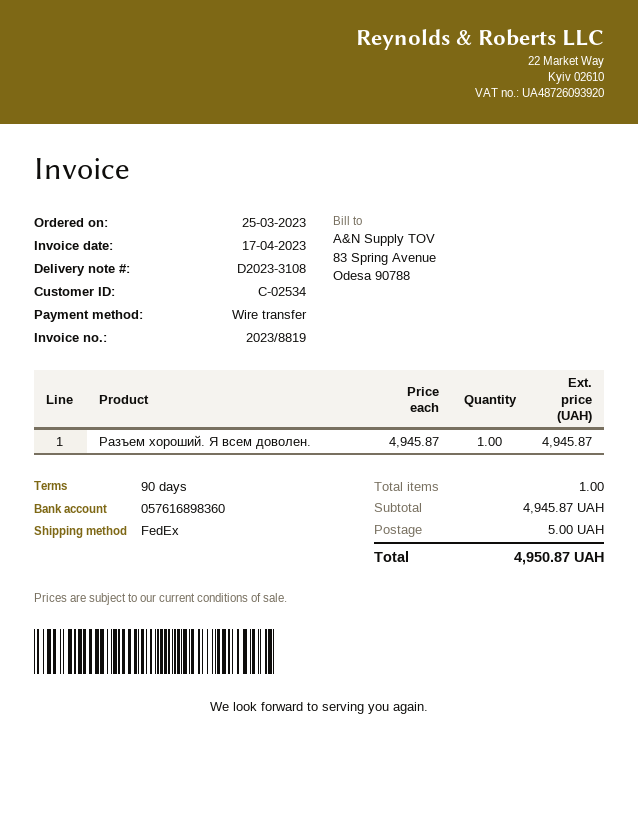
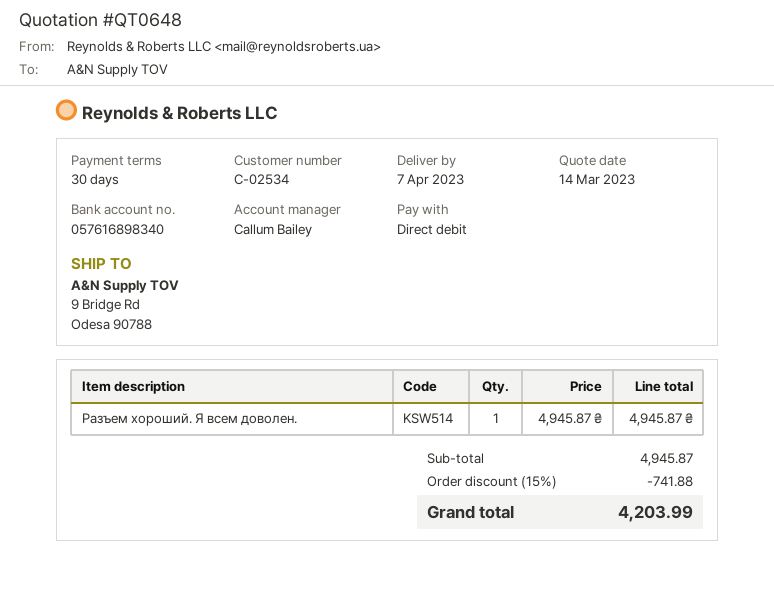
payment terms: 90 days -> 30 days
payment method: bank transfer -> direct debit
bank account: 057616898360 -> 057616898340
discount: none -> 15% = 741.88
shipping: 5.00 -> none
total: 4950.87 -> 4203.99

